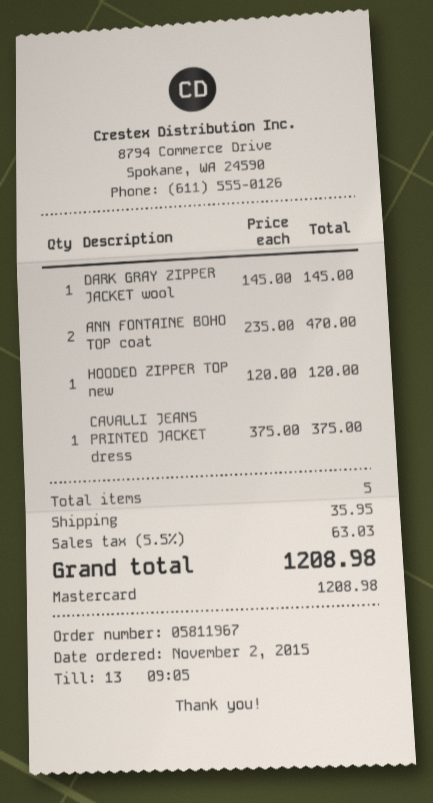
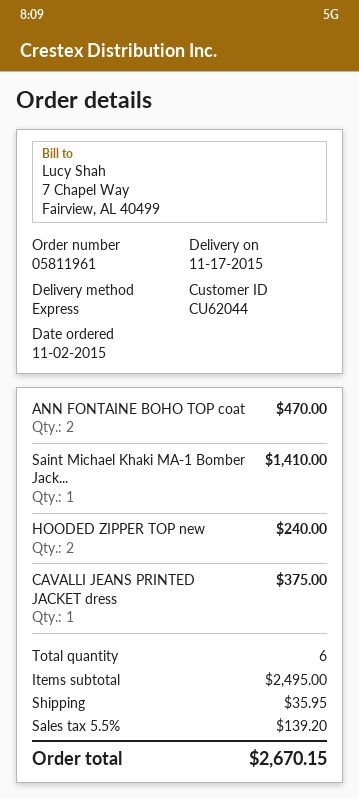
order number: 05811967 -> 05811961
DARK GRAY ZIPPER JACKET wool: 1 for 145.00 -> none
HOODED ZIPPER TOP new: 1 for 120.00 -> 2 for 240.00
Saint Michael Khaki MA-1 Bomber Jack...: none -> 1 for 1410.00
total quantity: 5 -> 6
tax: 5.5% = 63.03 -> 5.5% = 139.20
total: 1208.98 -> 2670.15

